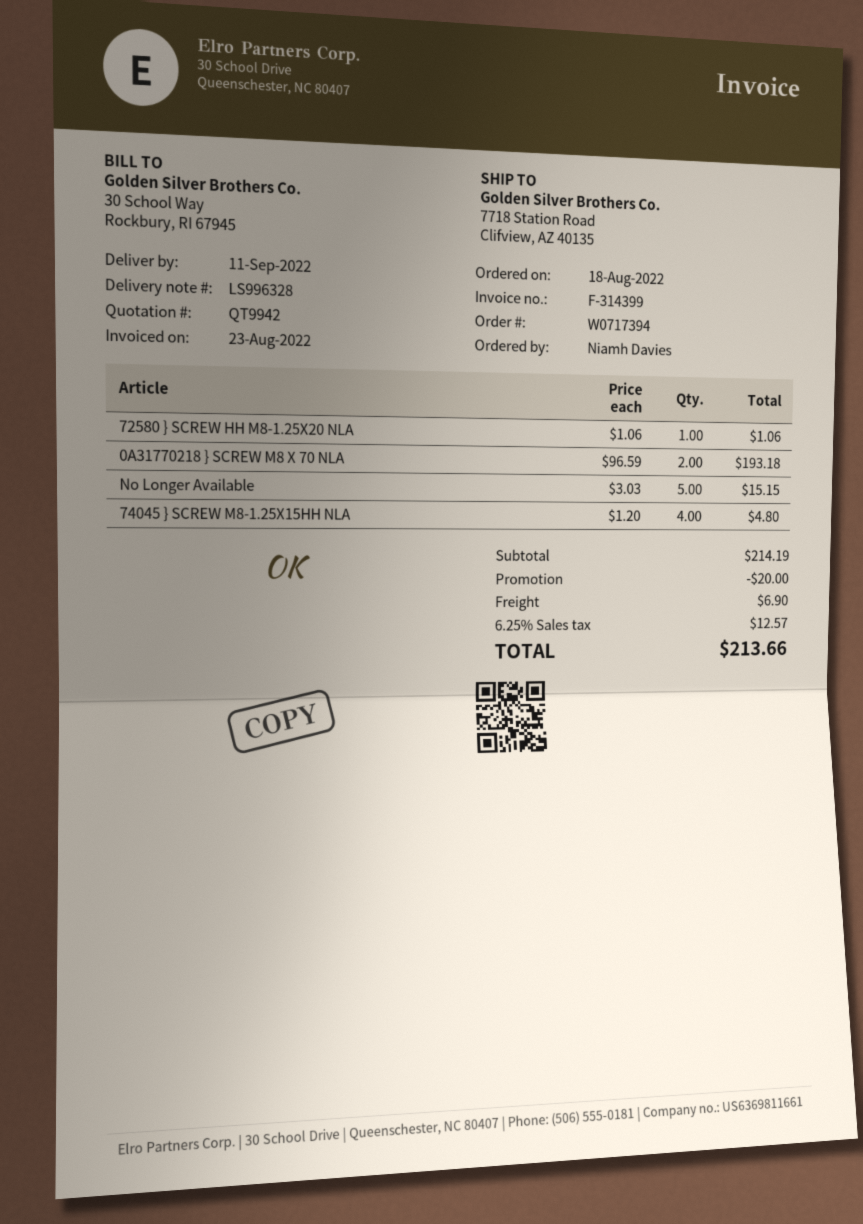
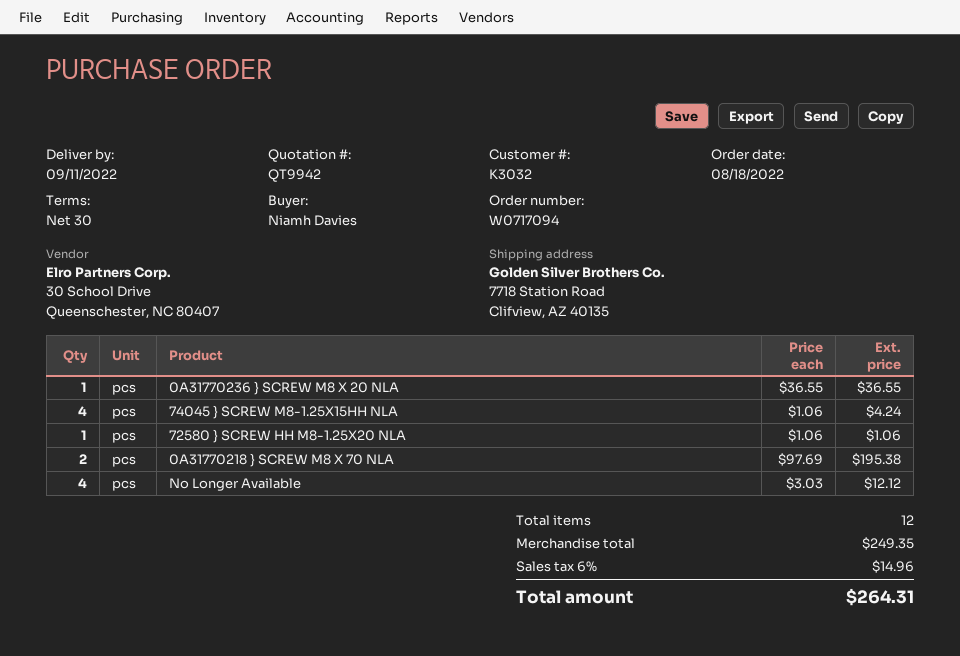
order number: W0717394 -> W0717094
0A31770218 } SCREW M8 X 70 NLA: 2 x 96.59 = 193.18 -> 2 x 97.69 = 195.38
No Longer Available: 5 x 3.03 = 15.15 -> 4 x 3.03 = 12.12
74045 } SCREW M8-1.25X15HH NLA: 4 x 1.20 = 4.80 -> 4 x 1.06 = 4.24
0A31770236 } SCREW M8 X 20 NLA: none -> 1 x 36.55 = 36.55
subtotal: 214.19 -> 249.35
discount: 20.00 -> none
shipping: 6.90 -> none
tax: 6.25% = 12.57 -> 6% = 14.96
total: 213.66 -> 264.31

